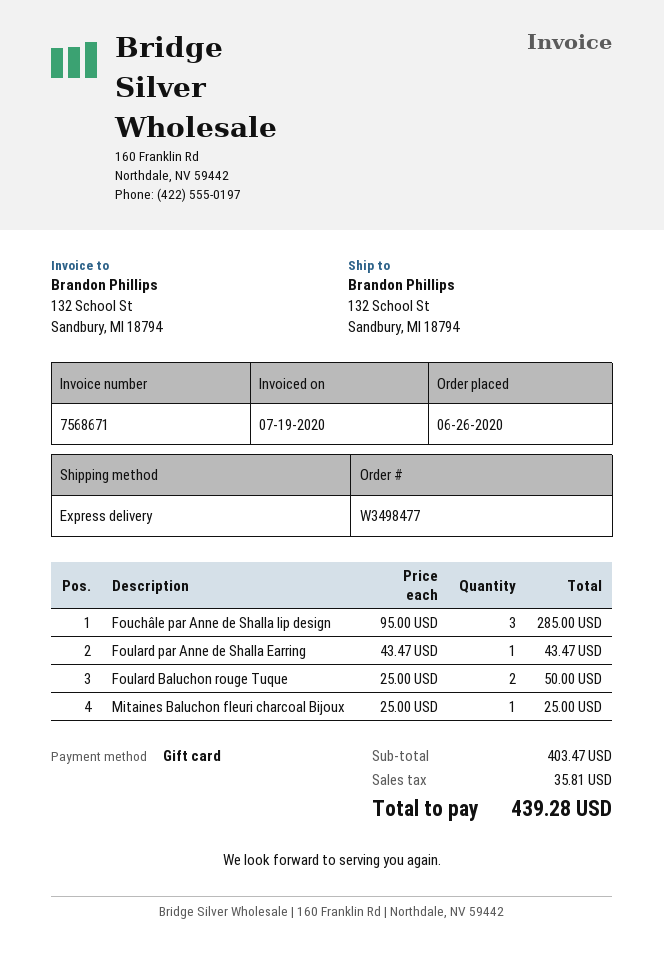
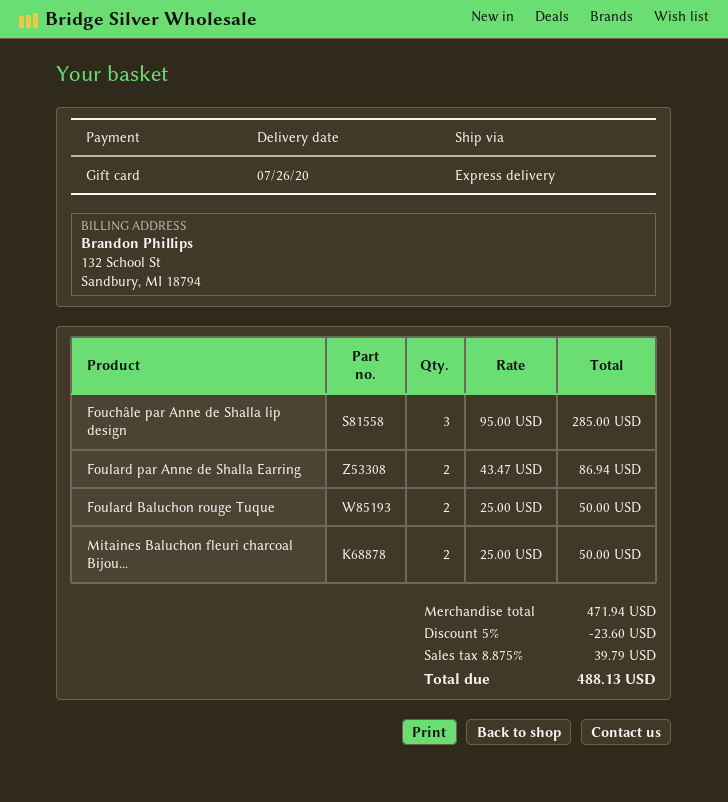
Foulard par Anne de Shalla Earring: 1 x 43.47 = 43.47 -> 2 x 43.47 = 86.94
Mitaines Baluchon fleuri charcoal Bijoux: 1 x 25.00 = 25.00 -> 2 x 25.00 = 50.00
subtotal: 403.47 -> 471.94
discount: none -> 5% = 23.60
tax: 35.81 -> 39.79
total: 439.28 -> 488.13

